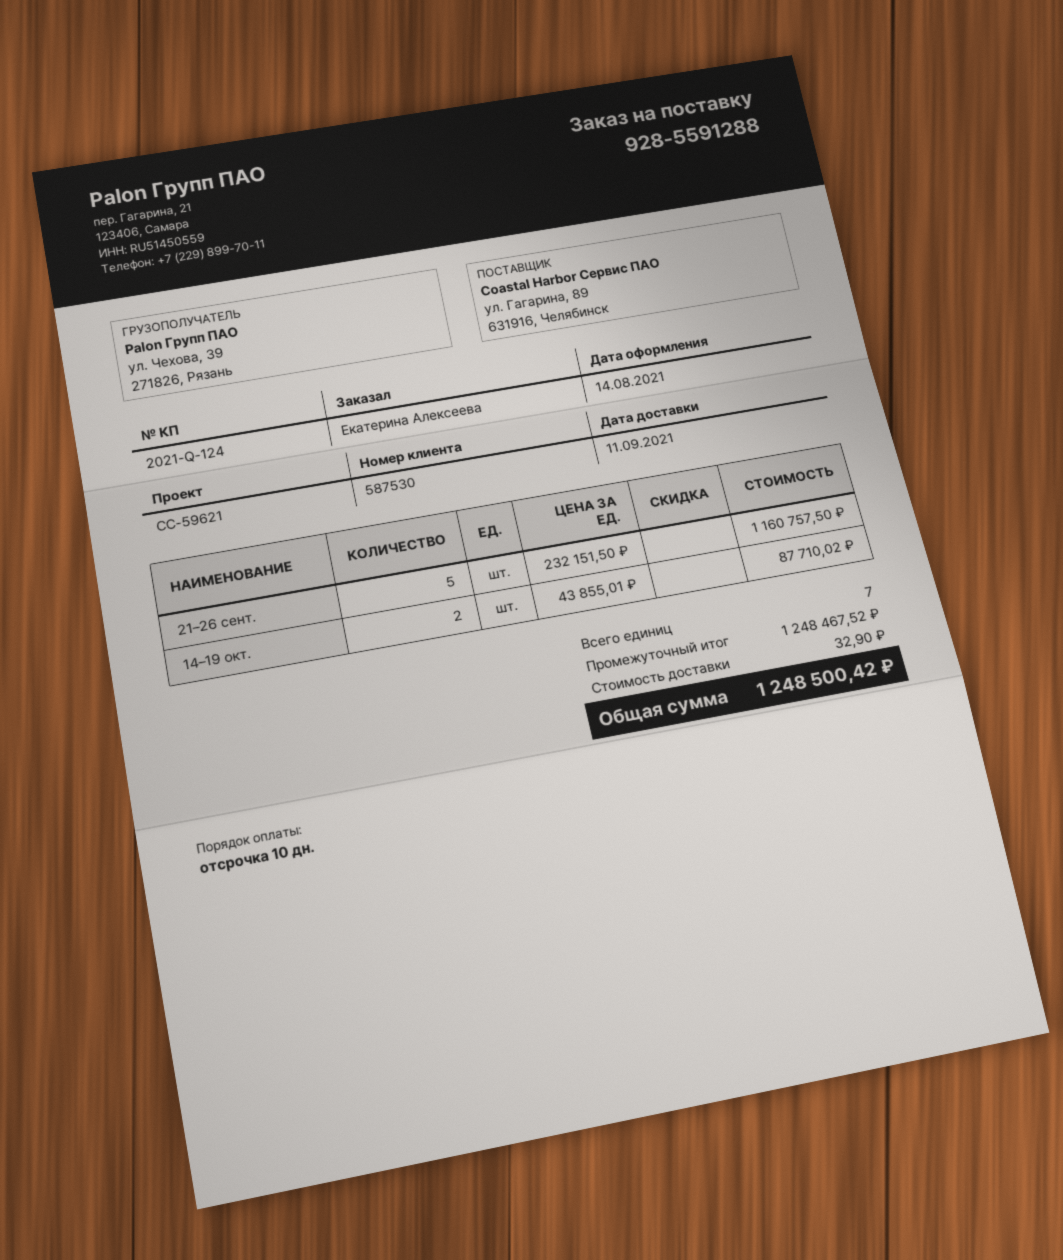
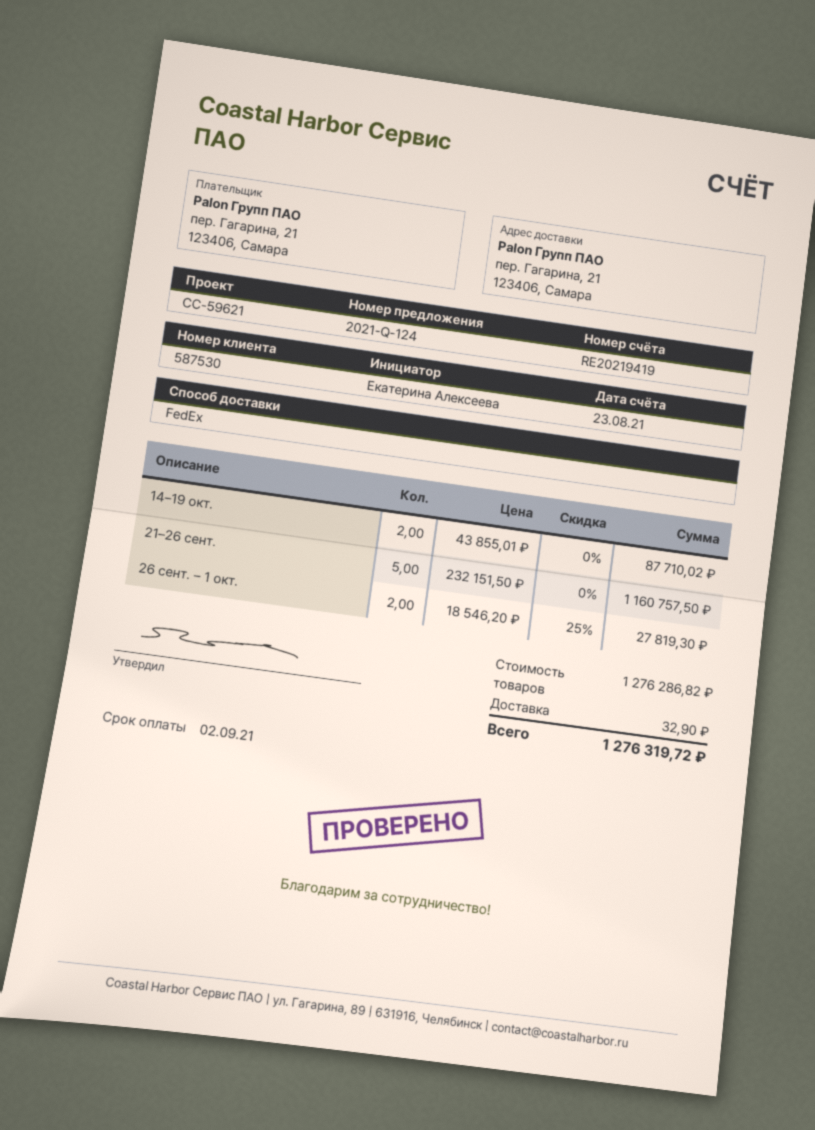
ship to: ул. Чехова, 39, 271826, Рязань -> пер. Гагарина, 21, 123406, Самара
26 сент. – 1 окт.: none -> 2 x 18546.20 - 25% = 27819.30
subtotal: 1248467.52 -> 1276286.82
total: 1248500.42 -> 1276319.72

